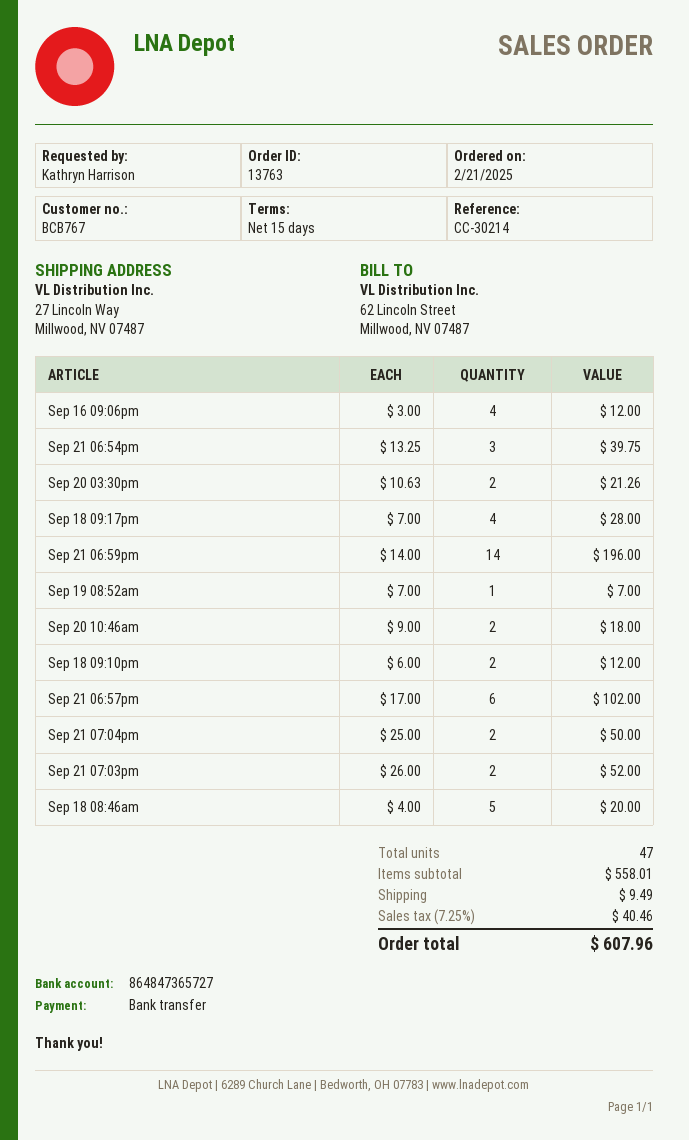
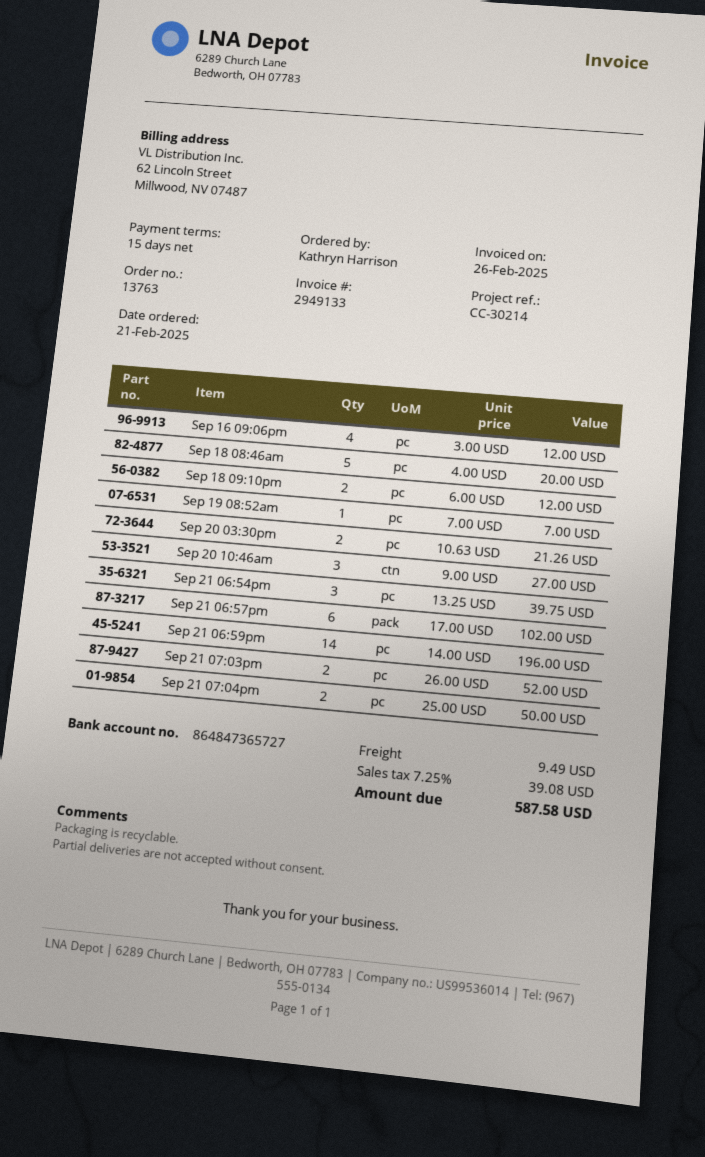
Sep 18 09:17pm: 4 x 7.00 = 28.00 -> none
Sep 20 10:46am: 2 x 9.00 = 18.00 -> 3 x 9.00 = 27.00
tax: 7.25% = 40.46 -> 7.25% = 39.08
total: 607.96 -> 587.58

